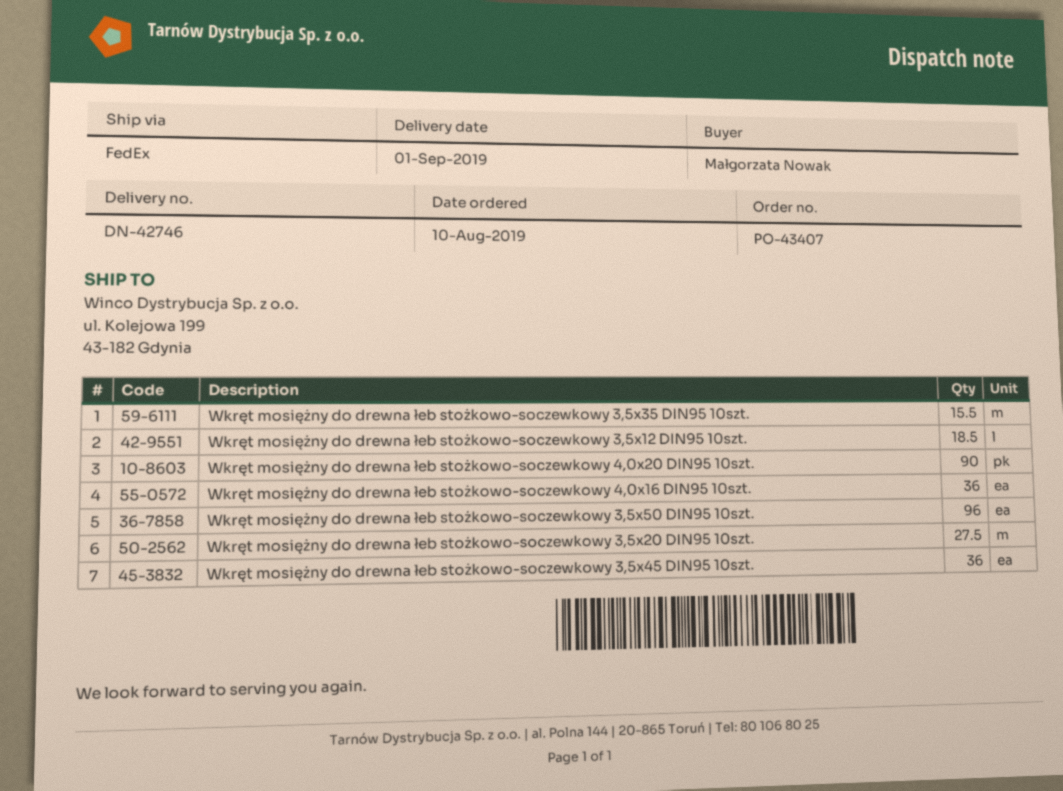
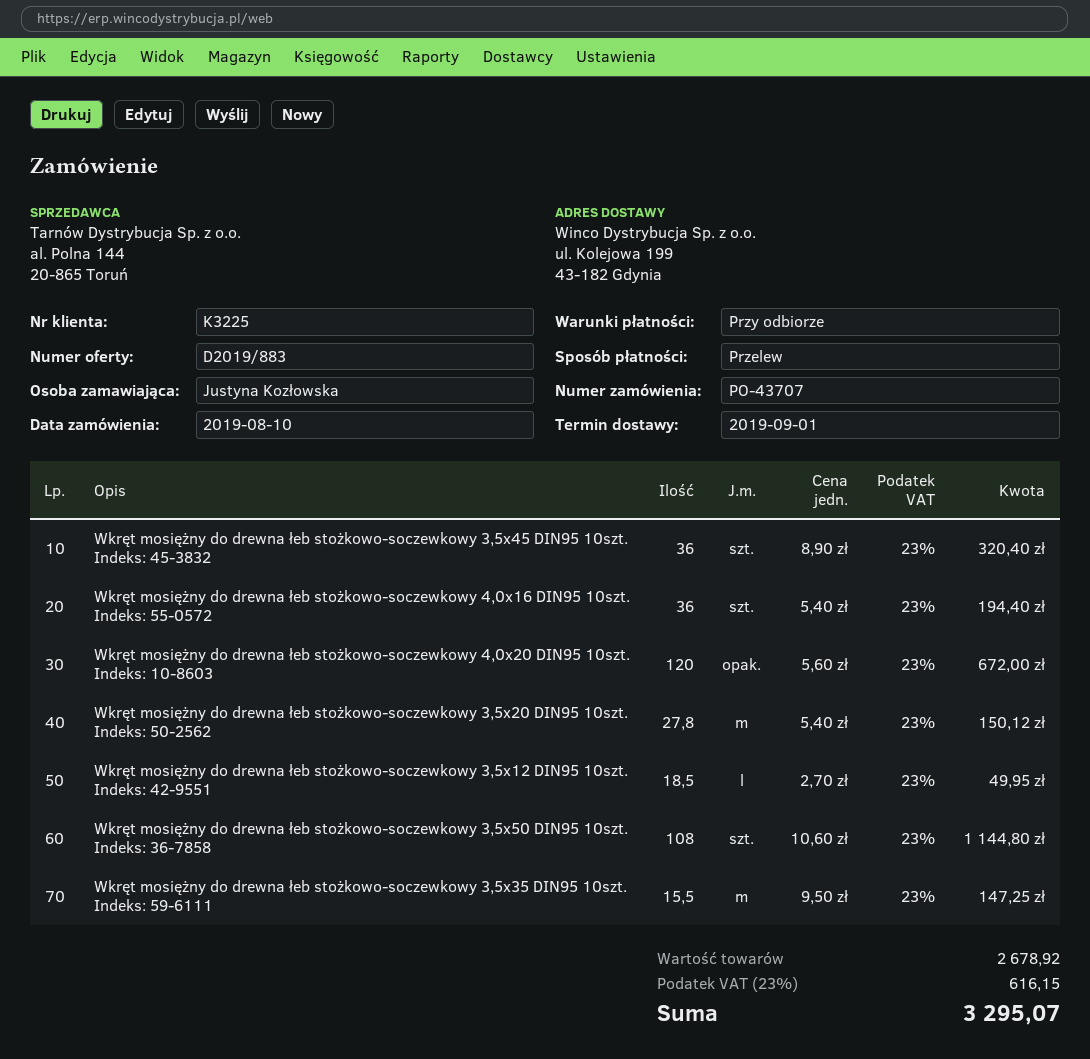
order number: PO-43407 -> PO-43707
ordered by: Małgorzata Nowak -> Justyna Kozłowska
Wkręt mosiężny do drewna łeb stożkowo-soczewkowy 4,0x20 DIN95 10szt.: 90 -> 120
Wkręt mosiężny do drewna łeb stożkowo-soczewkowy 3,5x50 DIN95 10szt.: 96 -> 108
Wkręt mosiężny do drewna łeb stożkowo-soczewkowy 3,5x20 DIN95 10szt.: 27.5 -> 27.8

